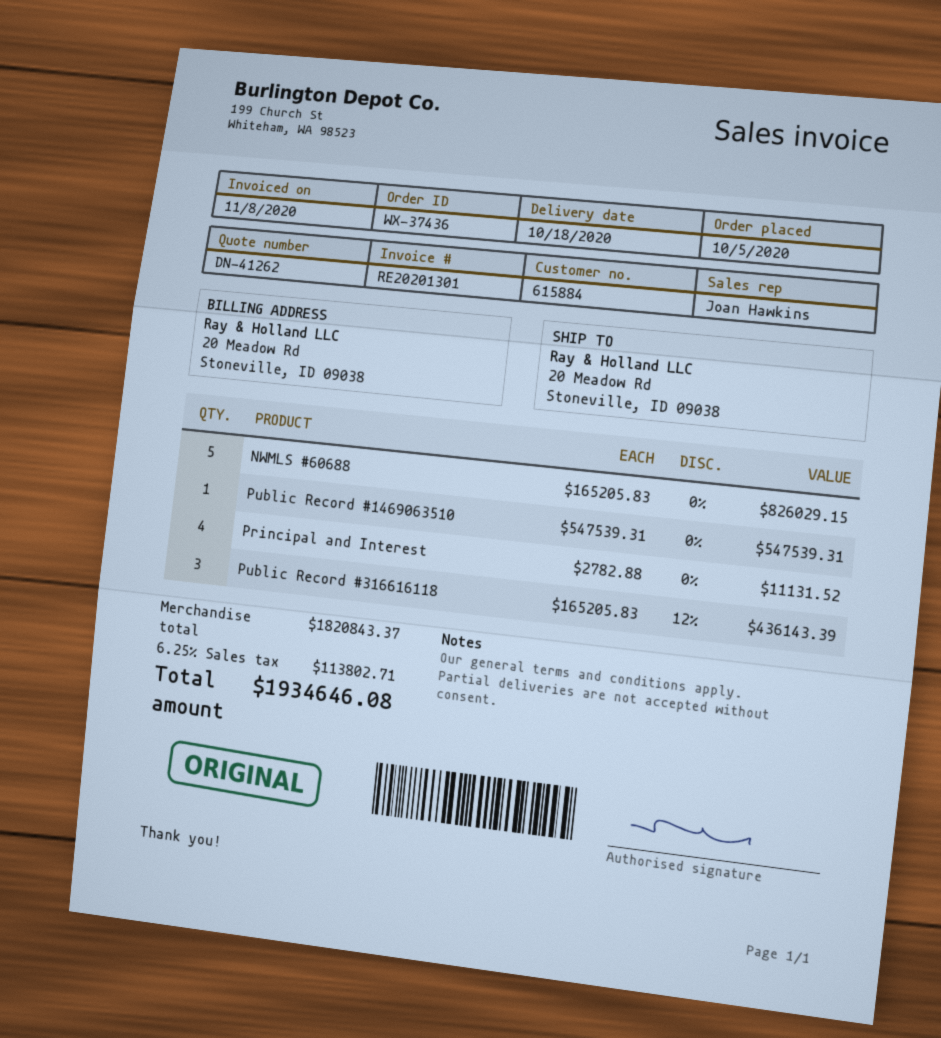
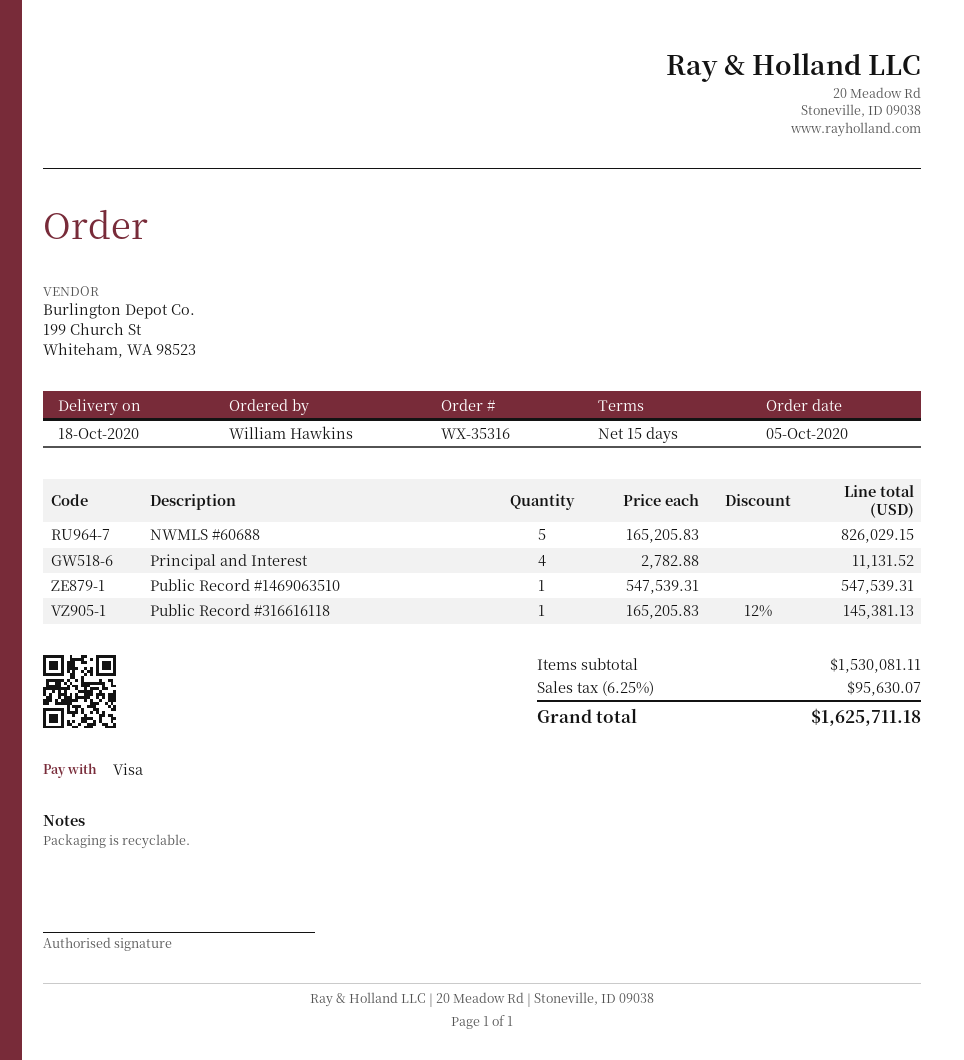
order number: WX-37436 -> WX-35316
Public Record #316616118: 3 x 165205.83 - 12% = 436143.39 -> 1 x 165205.83 - 12% = 145381.13
subtotal: 1820843.37 -> 1530081.11
tax: 6.25% = 113802.71 -> 6.25% = 95630.07
total: 1934646.08 -> 1625711.18

